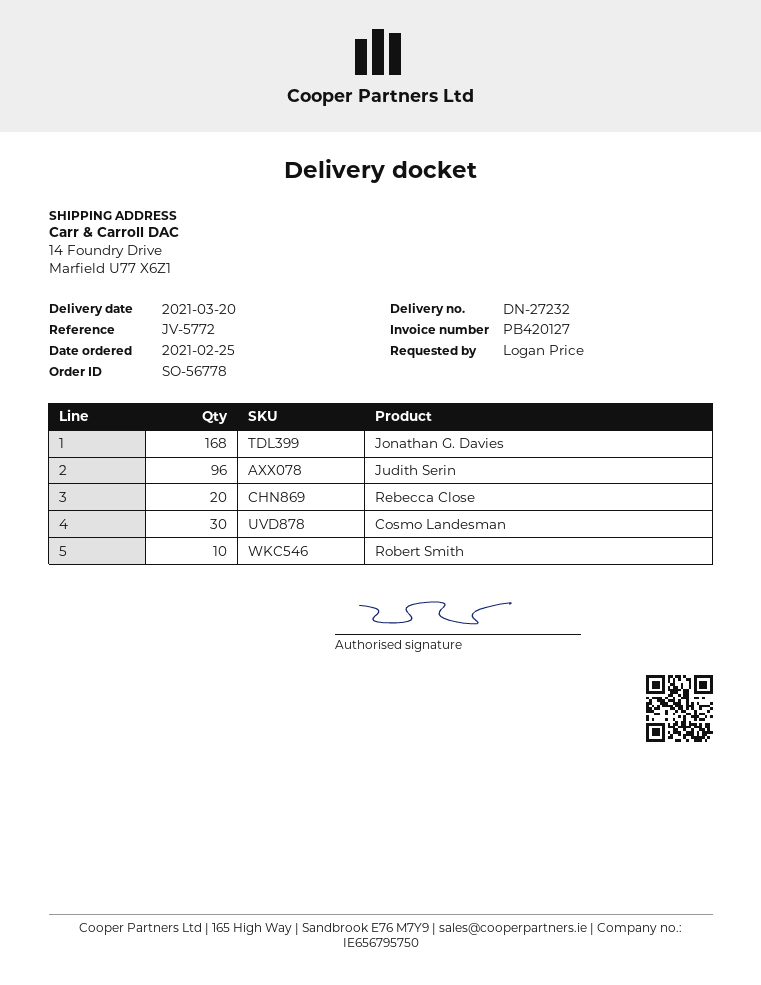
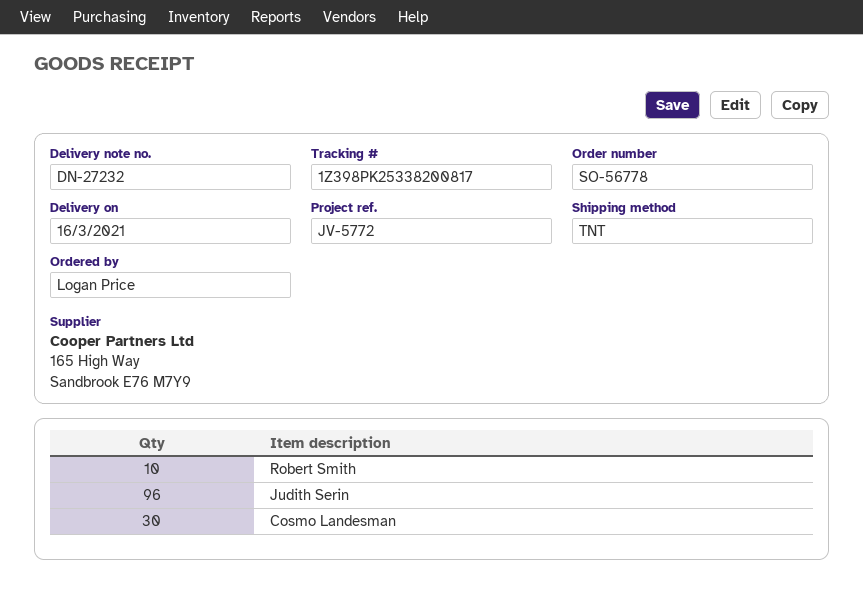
delivery date: 2021-03-20 -> 2021-03-16
Jonathan G. Davies: 168 -> none
Rebecca Close: 20 -> none

